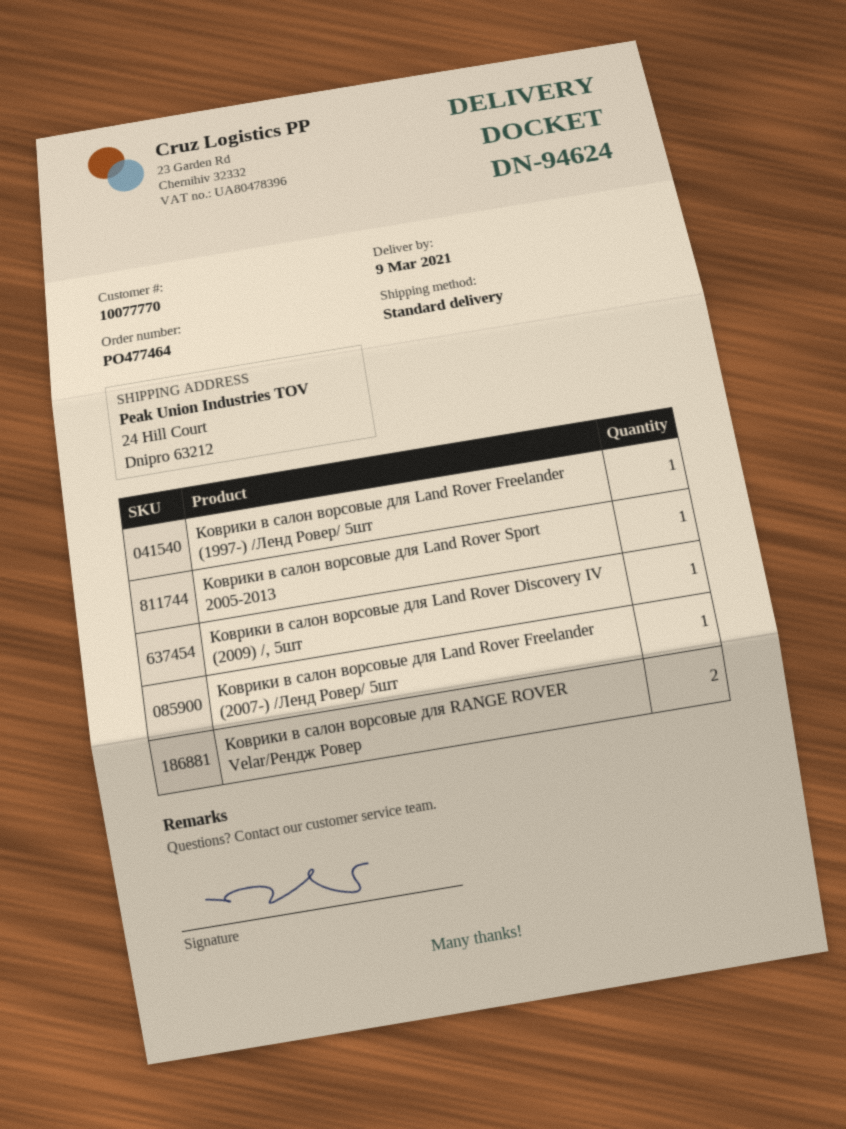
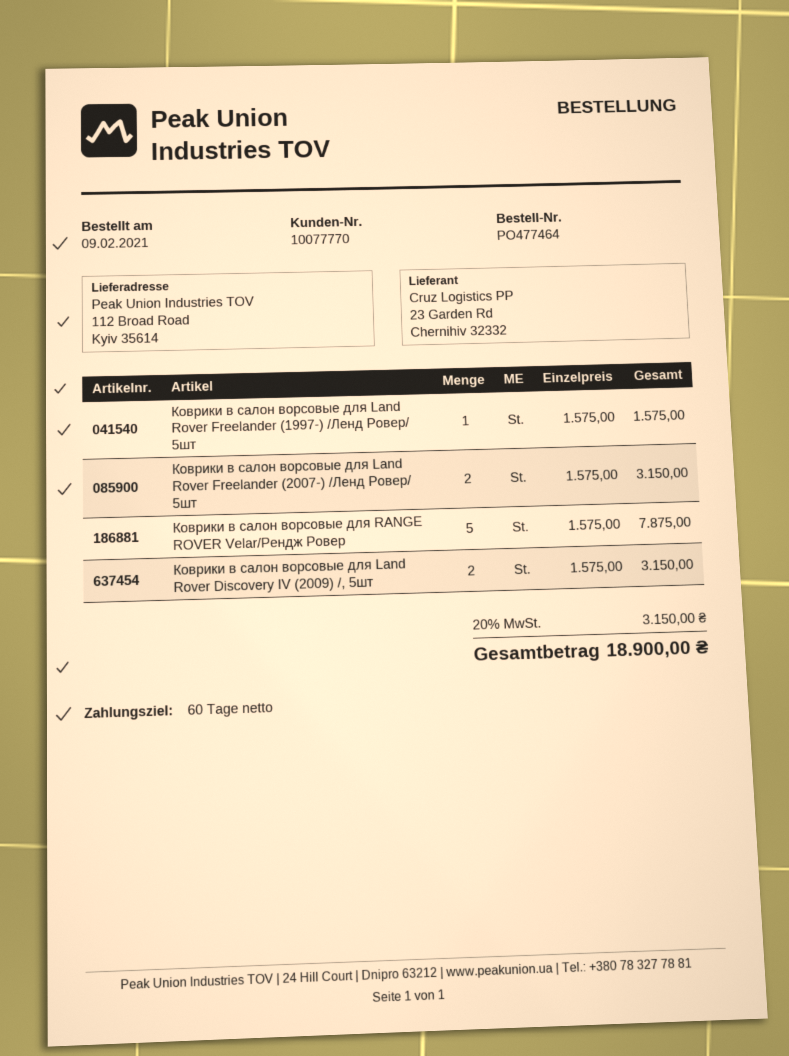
ship to: 24 Hill Court, Dnipro 63212 -> 112 Broad Road, Kyiv 35614
Коврики в салон ворсовые для Land Rover Sport 2005-2013: 1 -> none
Коврики в салон ворсовые для Land Rover Discovery IV (2009) /, 5шт: 1 -> 2
Коврики в салон ворсовые для Land Rover Freelander (2007-) /Ленд Ровер/ 5шт: 1 -> 2
Коврики в салон ворсовые для RANGE ROVER Velar/Рендж Ровер: 2 -> 5

